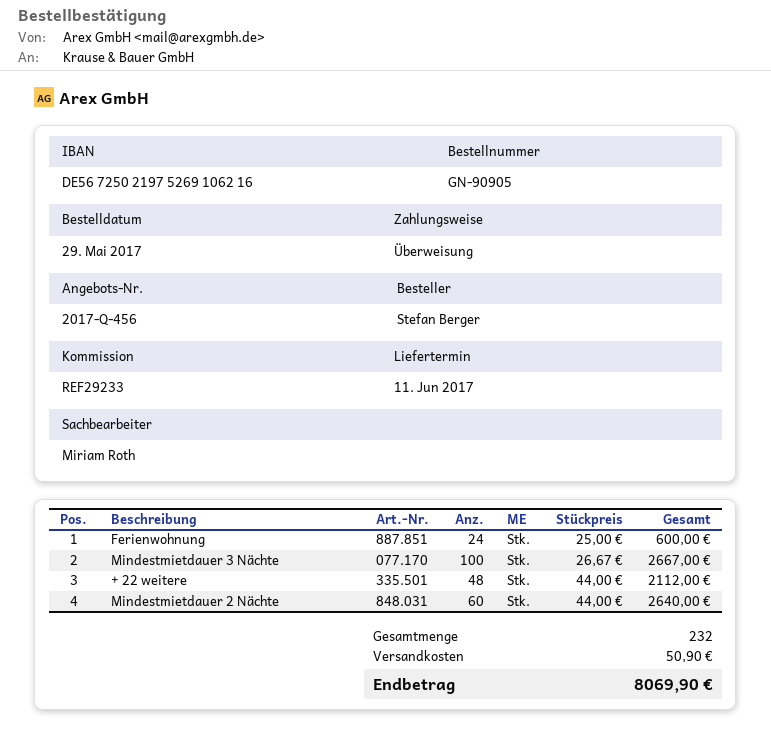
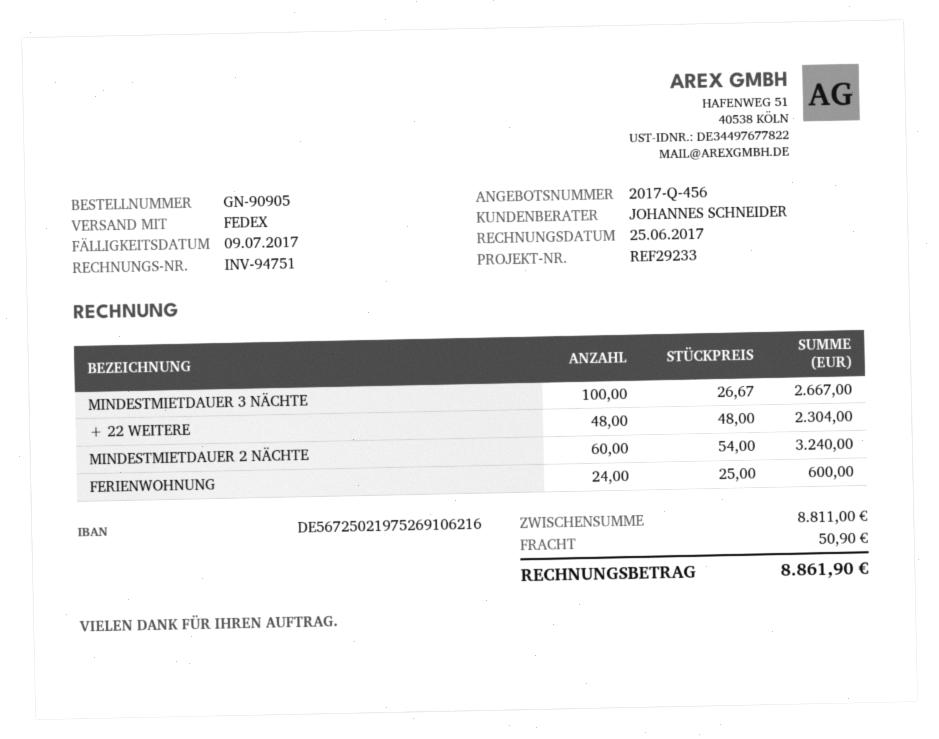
sales rep: Miriam Roth -> JOHANNES SCHNEIDER
+ 22 weitere: 48 x 44.00 = 2112.00 -> 48 x 48.00 = 2304.00
Mindestmietdauer 2 Nächte: 60 x 44.00 = 2640.00 -> 60 x 54.00 = 3240.00
total: 8069.90 -> 8861.90

